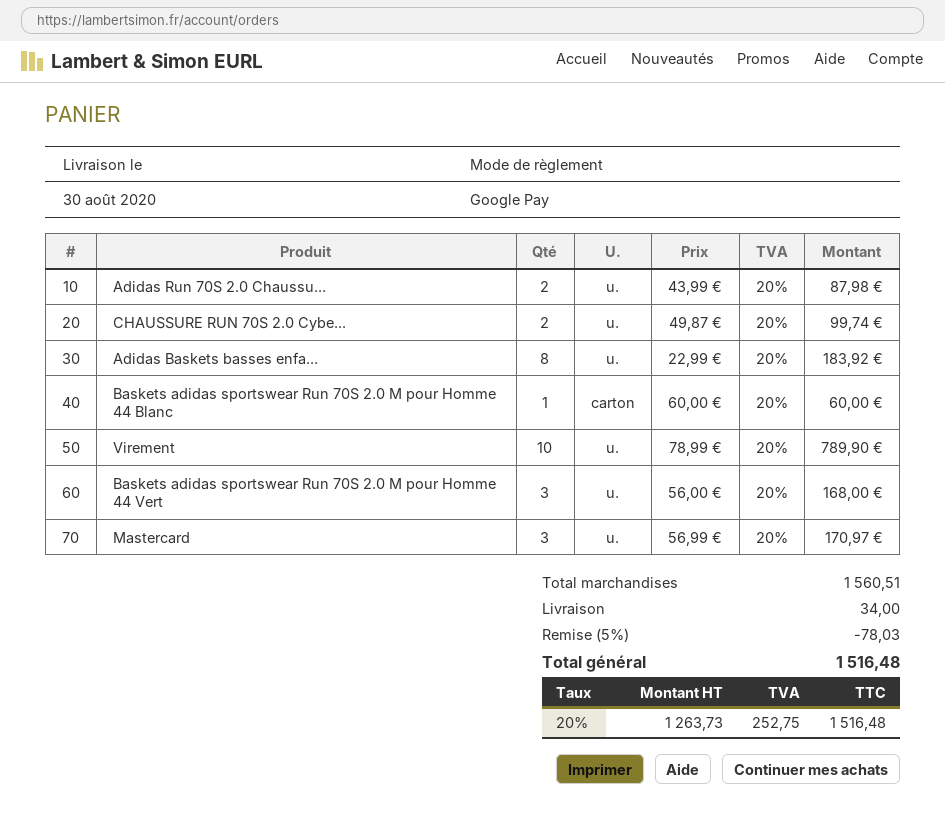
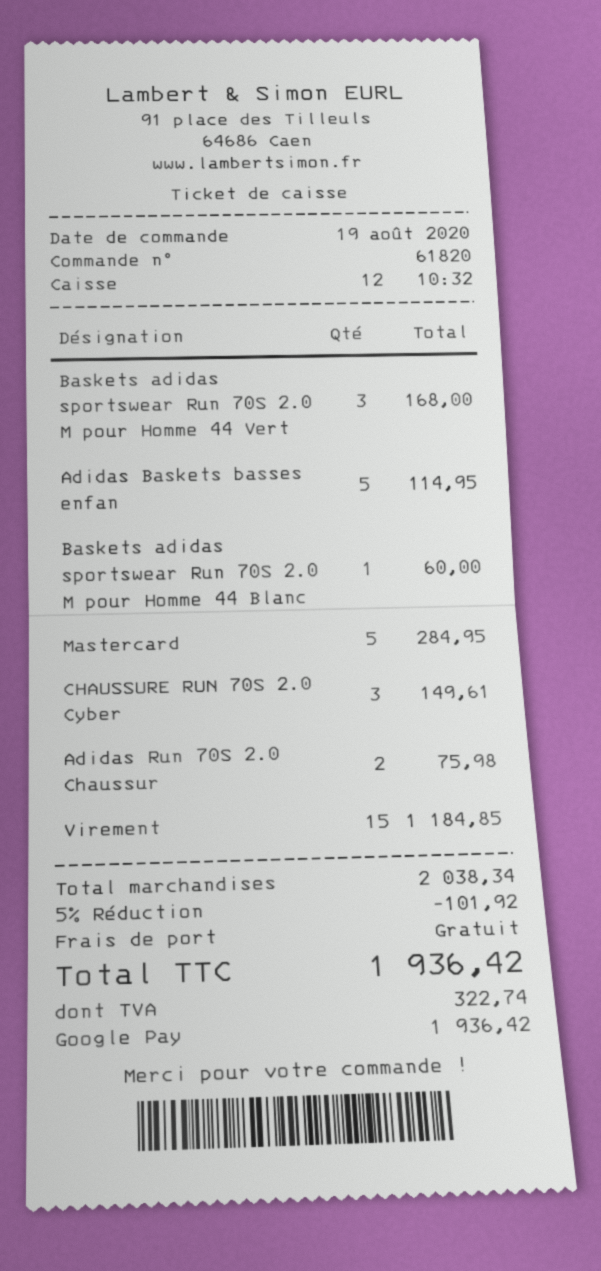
Adidas Run 70S 2.0 Chaussu...: 2 for 87.98 -> 2 for 75.98
CHAUSSURE RUN 70S 2.0 Cybe...: 2 for 99.74 -> 3 for 149.61
Adidas Baskets basses enfa...: 8 for 183.92 -> 5 for 114.95
Virement: 10 for 789.90 -> 15 for 1184.85
Mastercard: 3 for 170.97 -> 5 for 284.95
subtotal: 1560.51 -> 2038.34
discount: 5% = 78.03 -> 5% = 101.92
shipping: 34.00 -> 0.00
tax: 252.75 -> 322.74
total: 1516.48 -> 1936.42

